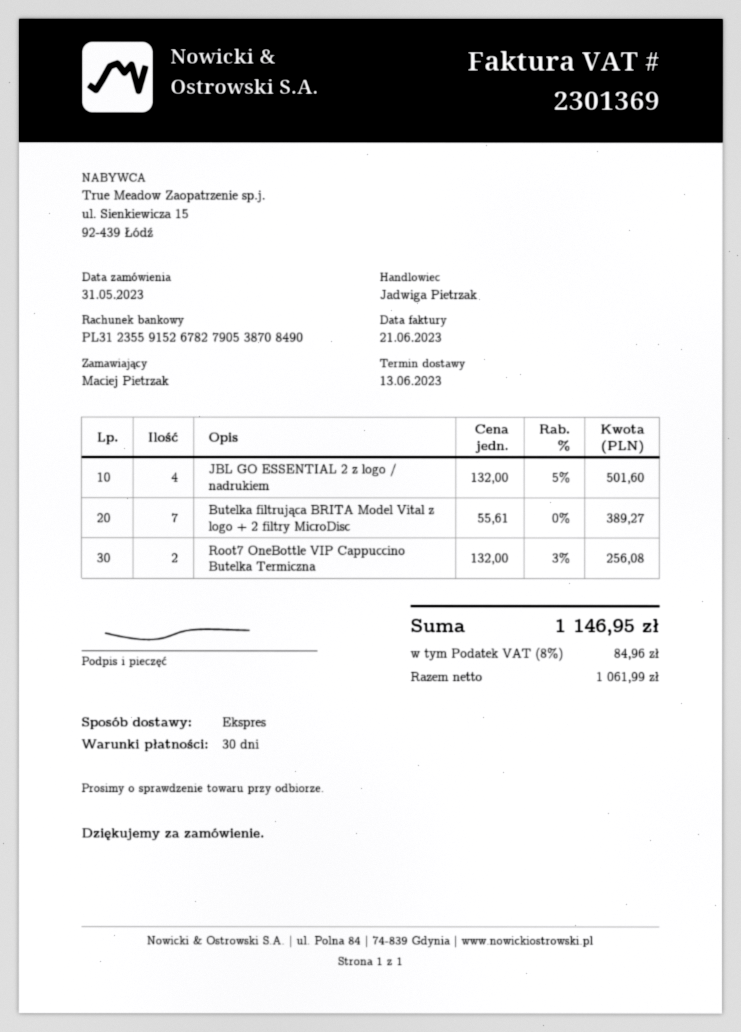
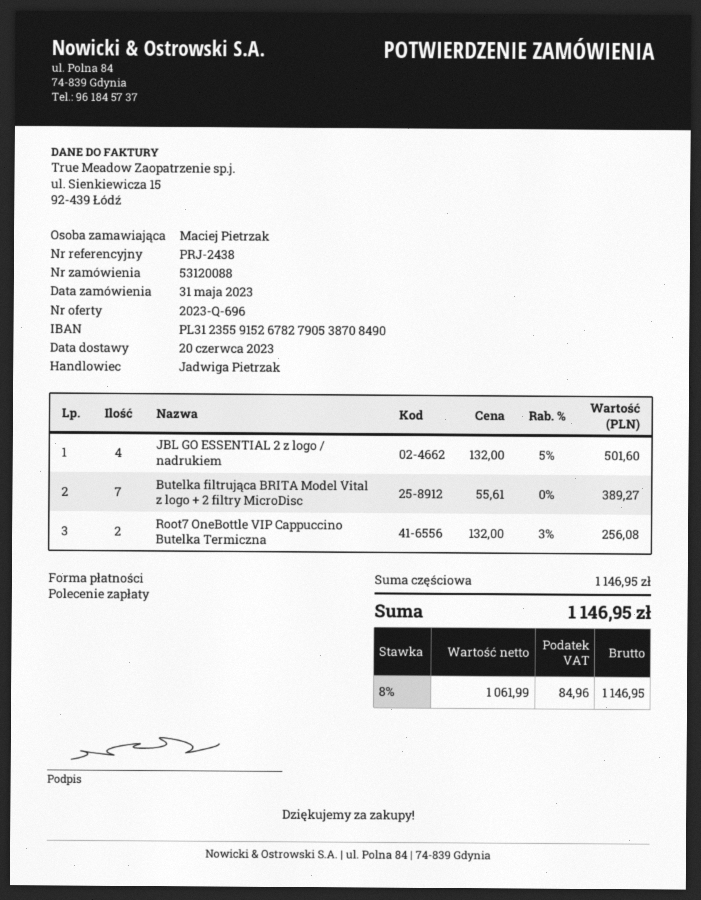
delivery date: 2023-06-13 -> 2023-06-20

